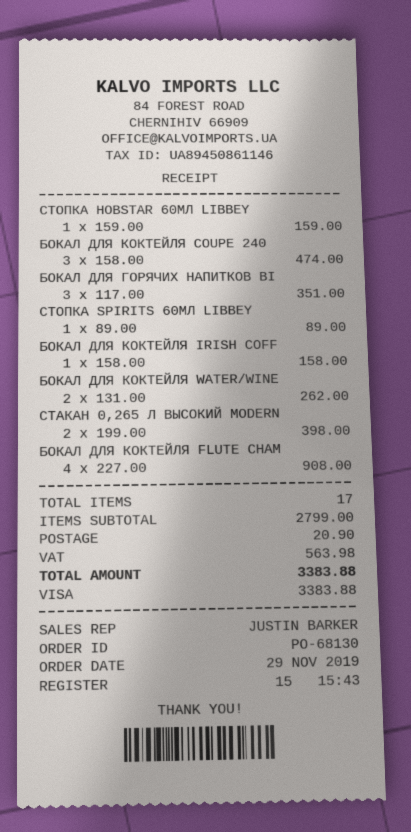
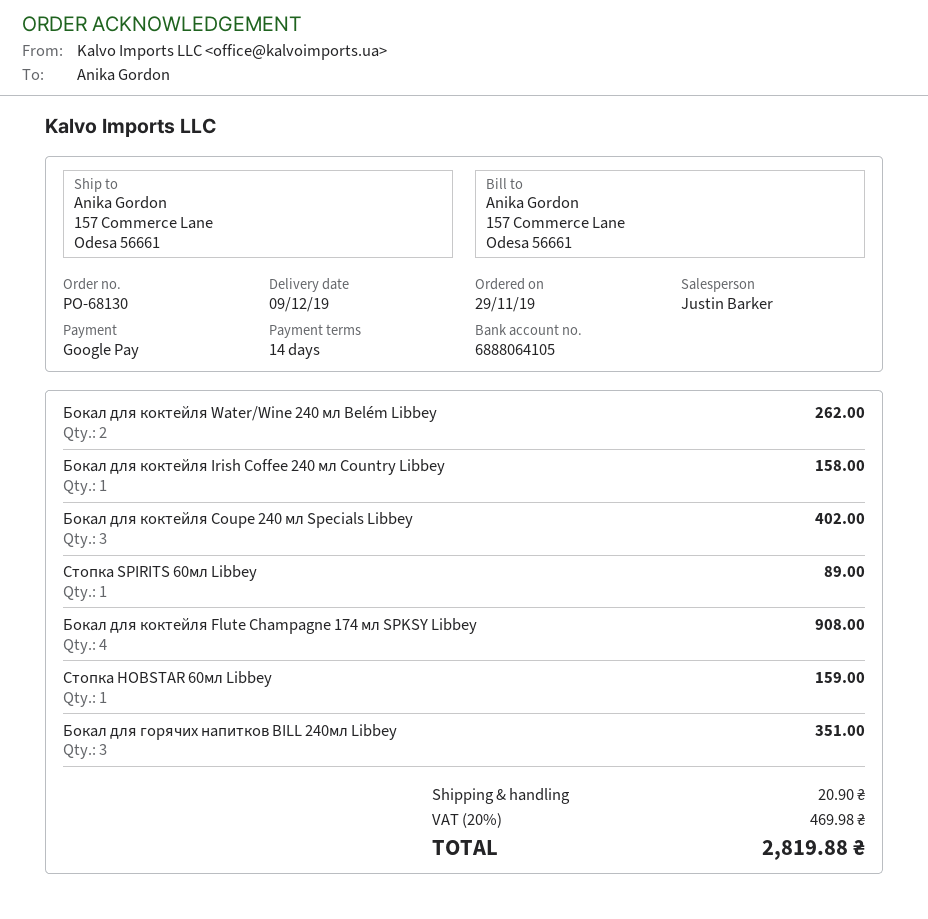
payment method: Visa -> Google Pay
БОКАЛ ДЛЯ КОКТЕЙЛЯ COUPE 240: 3 for 474.00 -> 3 for 402.00
СТАКАН 0,265 Л ВЫСОКИЙ MODERN: 2 for 398.00 -> none
tax: 563.98 -> 469.98
total: 3383.88 -> 2819.88

